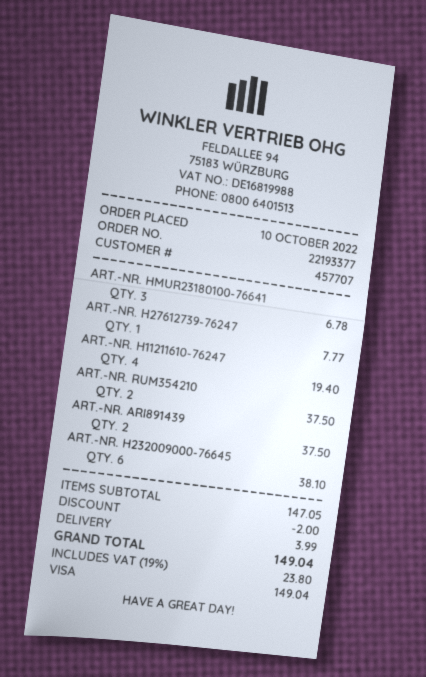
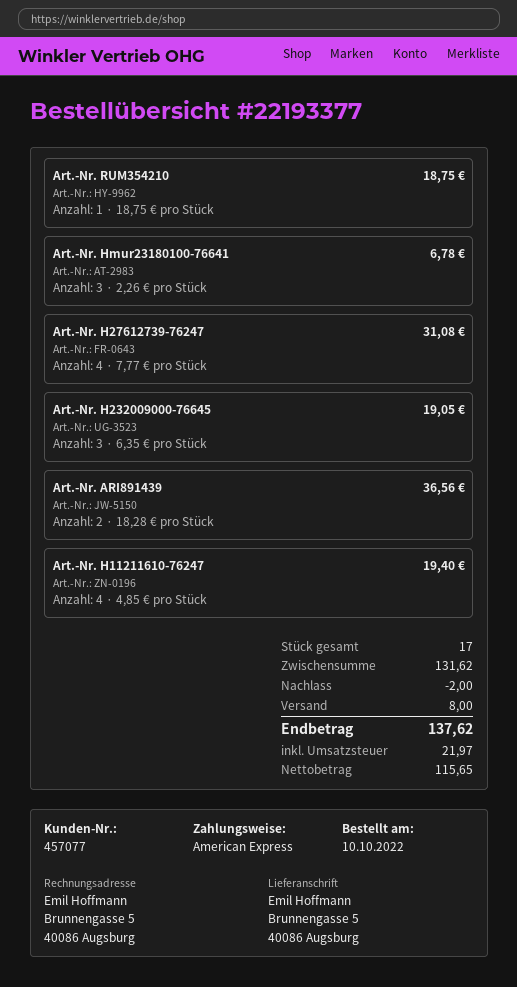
customer number: 457707 -> 457077
payment method: Visa -> American Express
ART.-NR. H27612739-76247: 1 for 7.77 -> 4 for 31.08
ART.-NR. RUM354210: 2 for 37.50 -> 1 for 18.75
ART.-NR. ARI891439: 2 for 37.50 -> 2 for 36.56
ART.-NR. H232009000-76645: 6 for 38.10 -> 3 for 19.05
subtotal: 147.05 -> 131.62
shipping: 3.99 -> 8.00
tax: 23.80 -> 21.97
total: 149.04 -> 137.62

